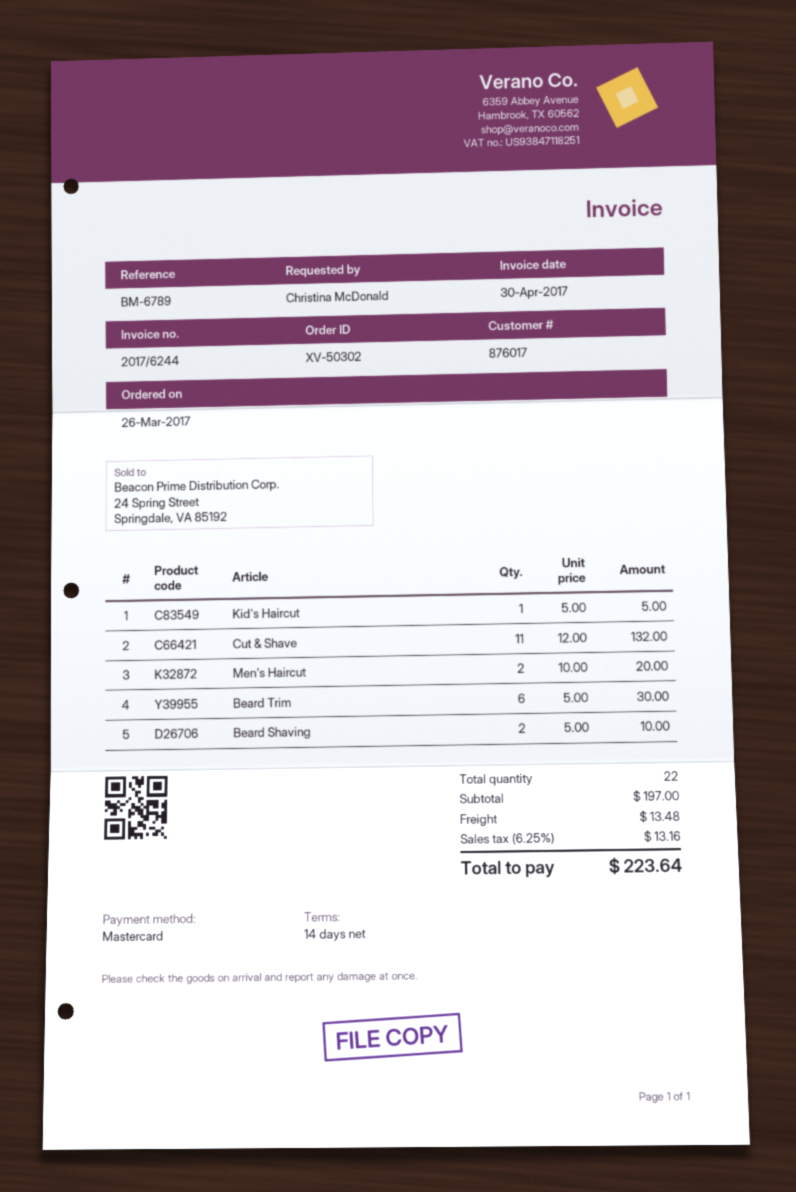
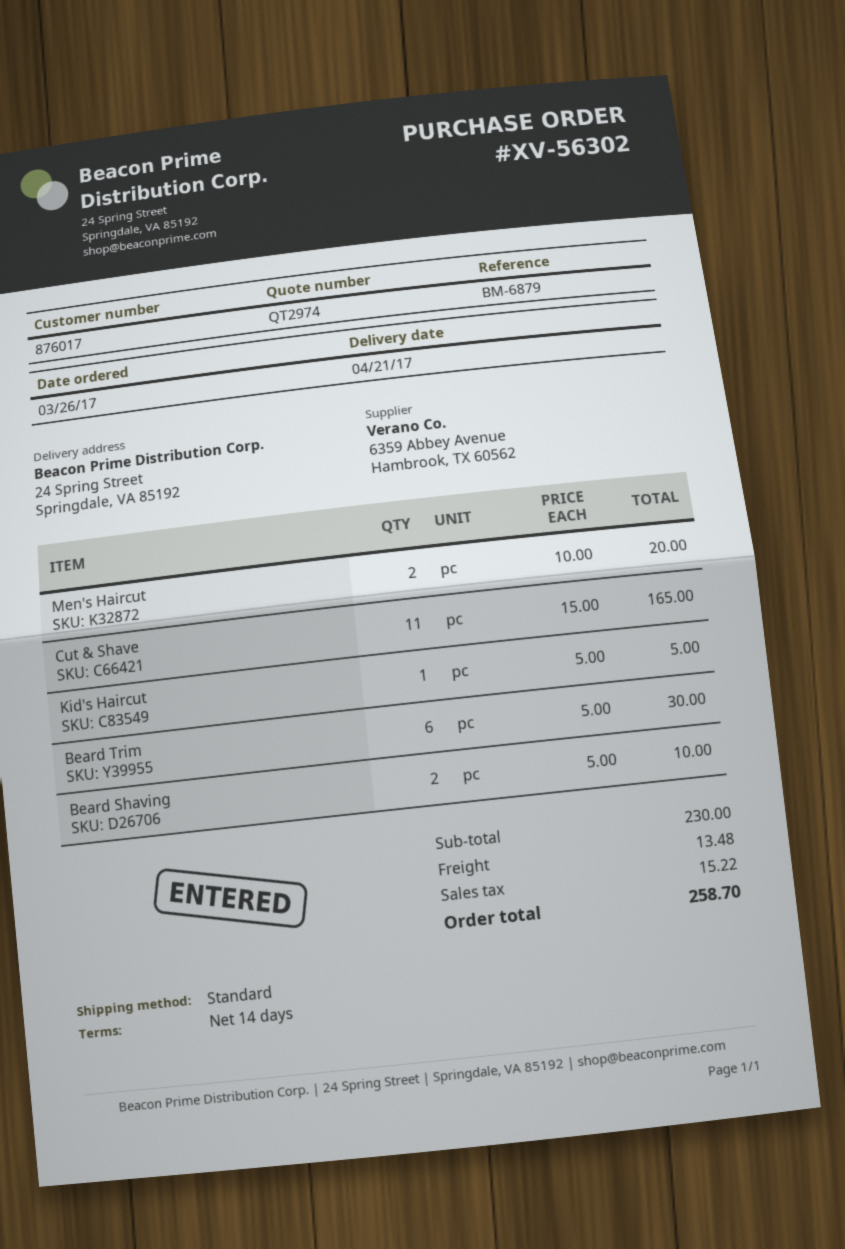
order number: XV-50302 -> XV-56302
reference: BM-6789 -> BM-6879
Cut & Shave: 11 x 12.00 = 132.00 -> 11 x 15.00 = 165.00
subtotal: 197.00 -> 230.00
tax: 13.16 -> 15.22
total: 223.64 -> 258.70

